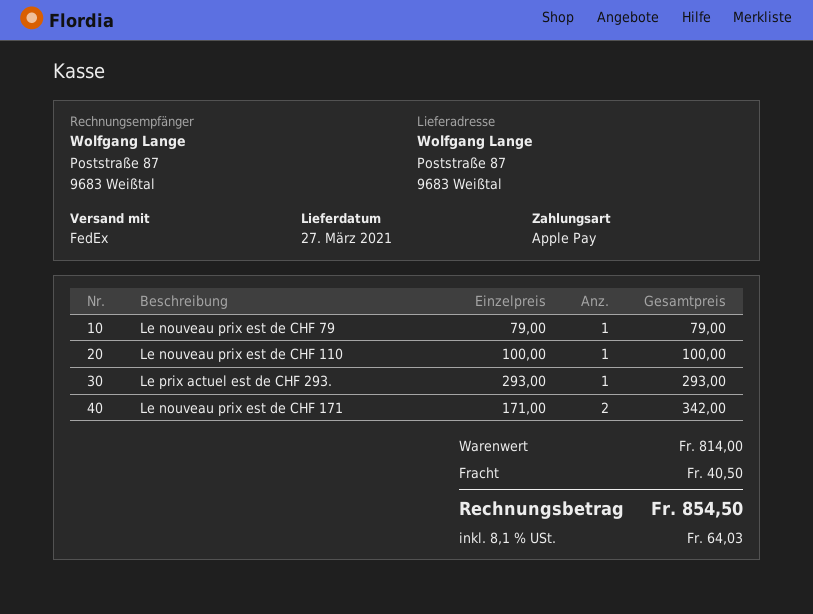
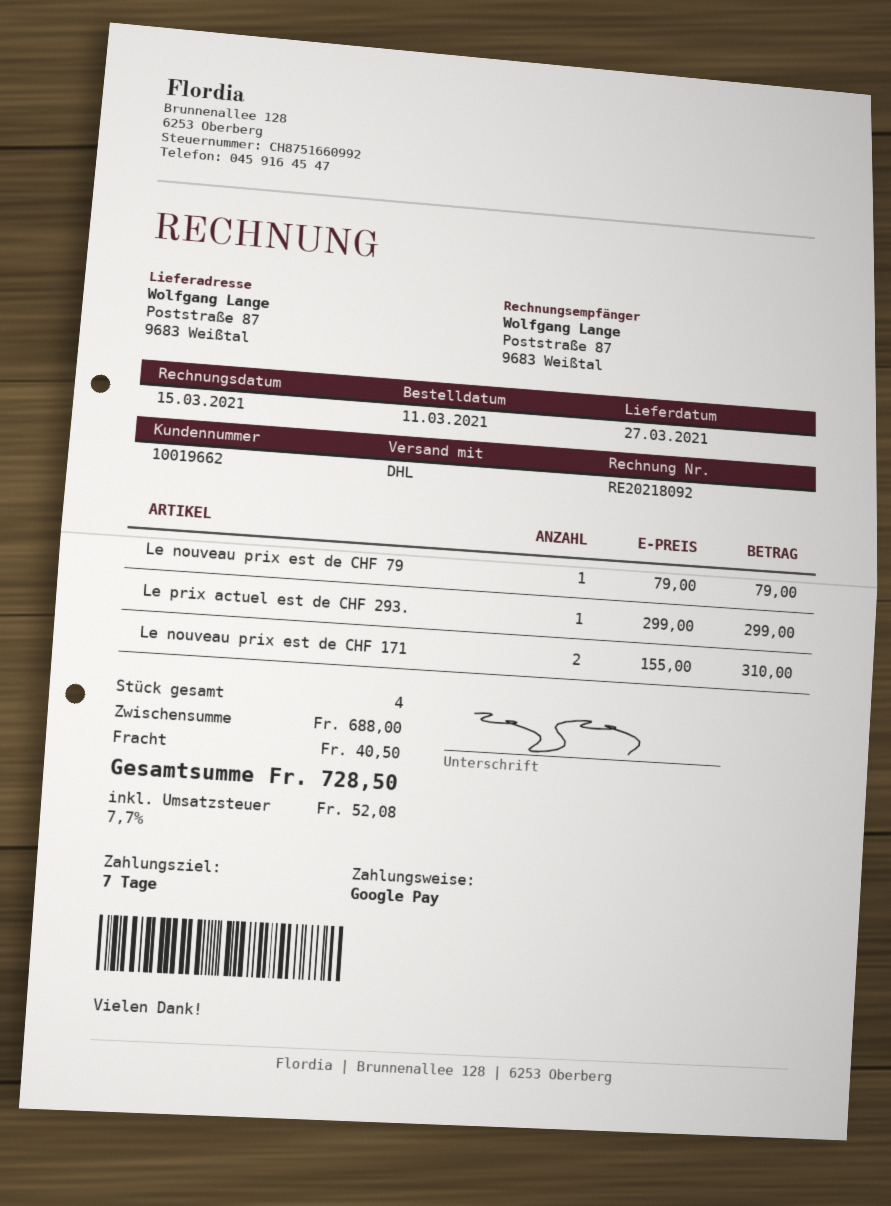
payment method: Apple Pay -> Google Pay
shipping method: FedEx -> DHL
Le nouveau prix est de CHF 110: 1 x 100.00 = 100.00 -> none
Le prix actuel est de CHF 293.: 1 x 293.00 = 293.00 -> 1 x 299.00 = 299.00
Le nouveau prix est de CHF 171: 2 x 171.00 = 342.00 -> 2 x 155.00 = 310.00
subtotal: 814.00 -> 688.00
tax: 8.1% = 64.03 -> 7.7% = 52.08
total: 854.50 -> 728.50

